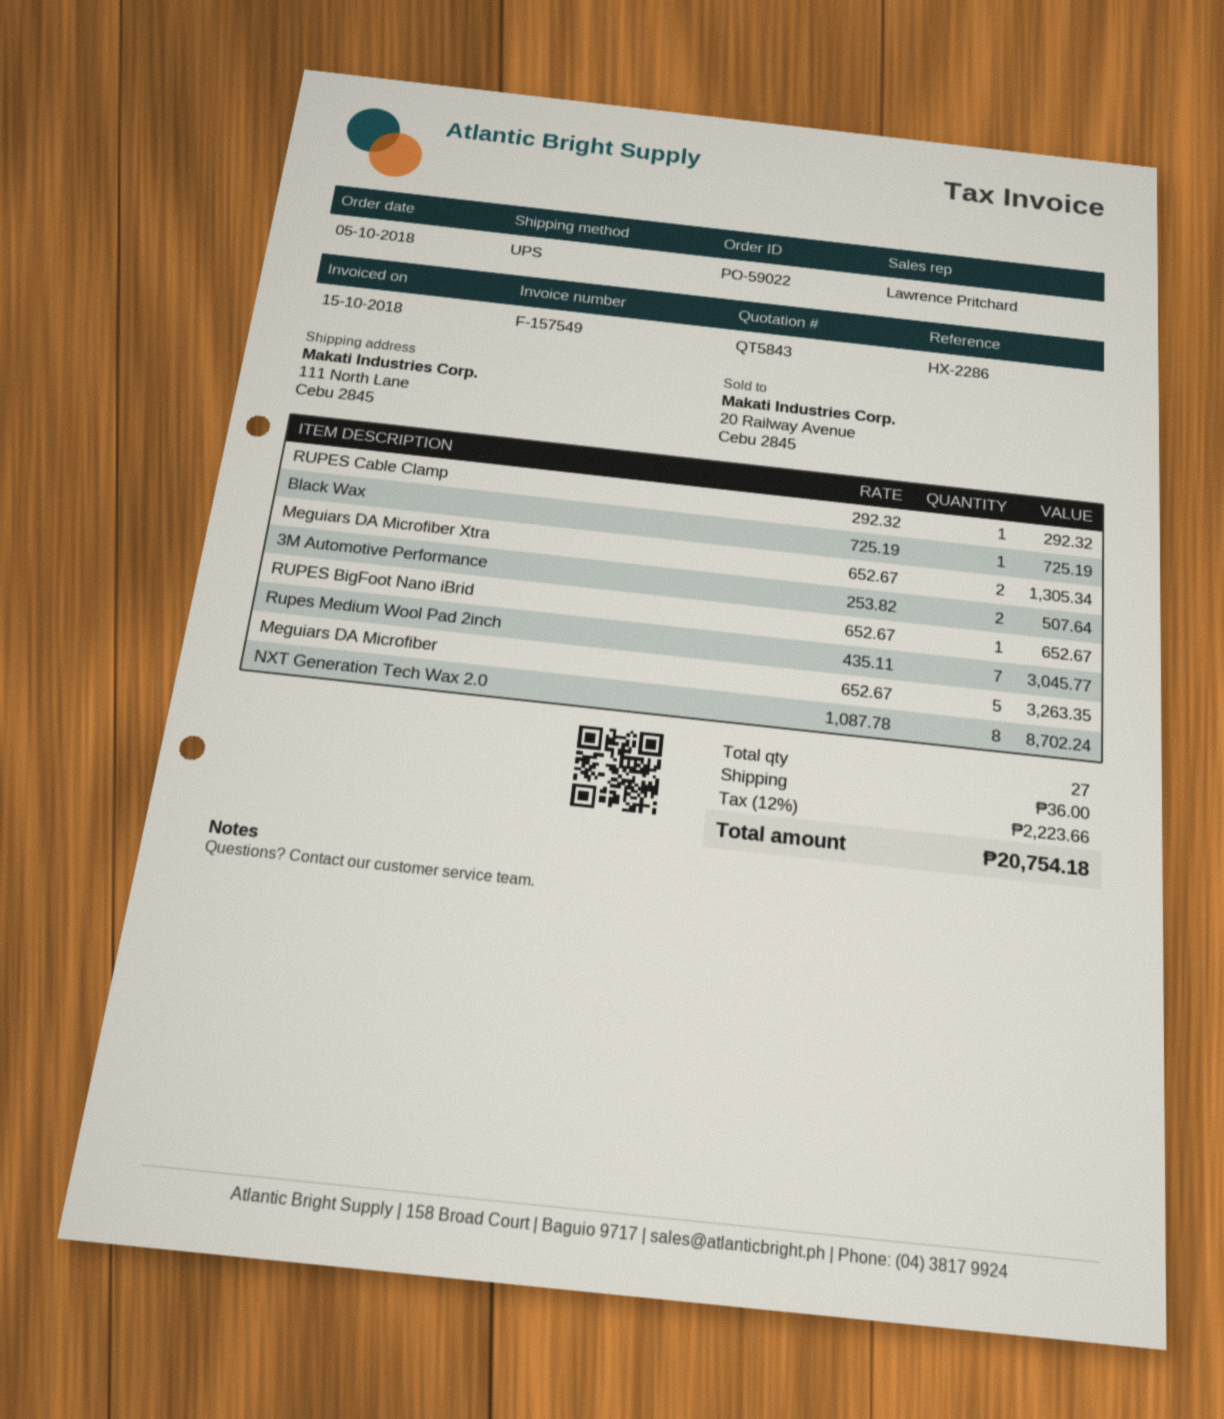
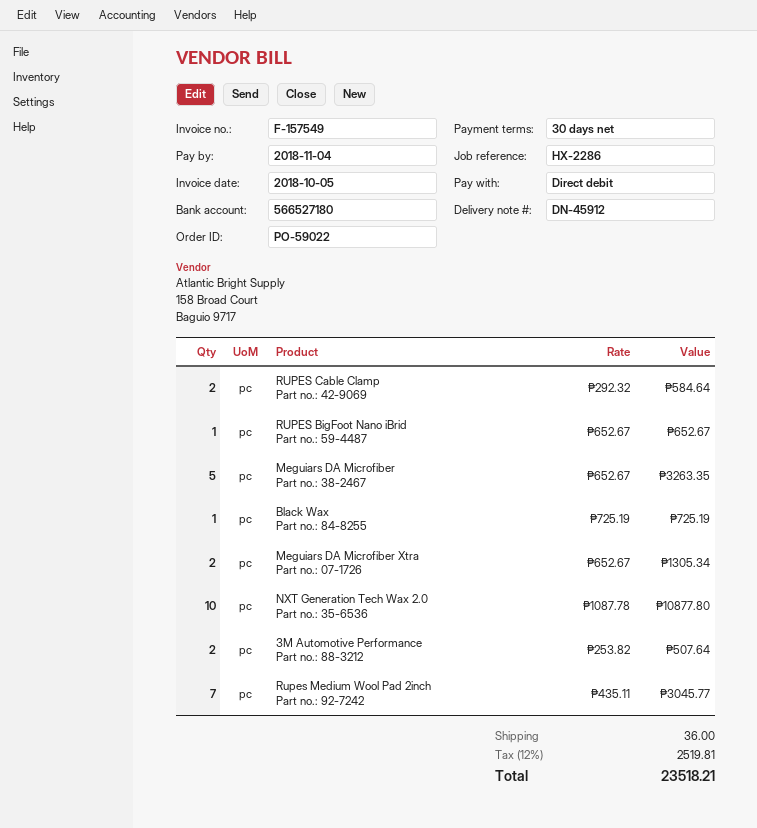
invoice date: 2018-10-15 -> 2018-10-05
RUPES Cable Clamp: 1 x 292.32 = 292.32 -> 2 x 292.32 = 584.64
NXT Generation Tech Wax 2.0: 8 x 1087.78 = 8702.24 -> 10 x 1087.78 = 10877.80
tax: 12% = 2223.66 -> 12% = 2519.81
total: 20754.18 -> 23518.21

